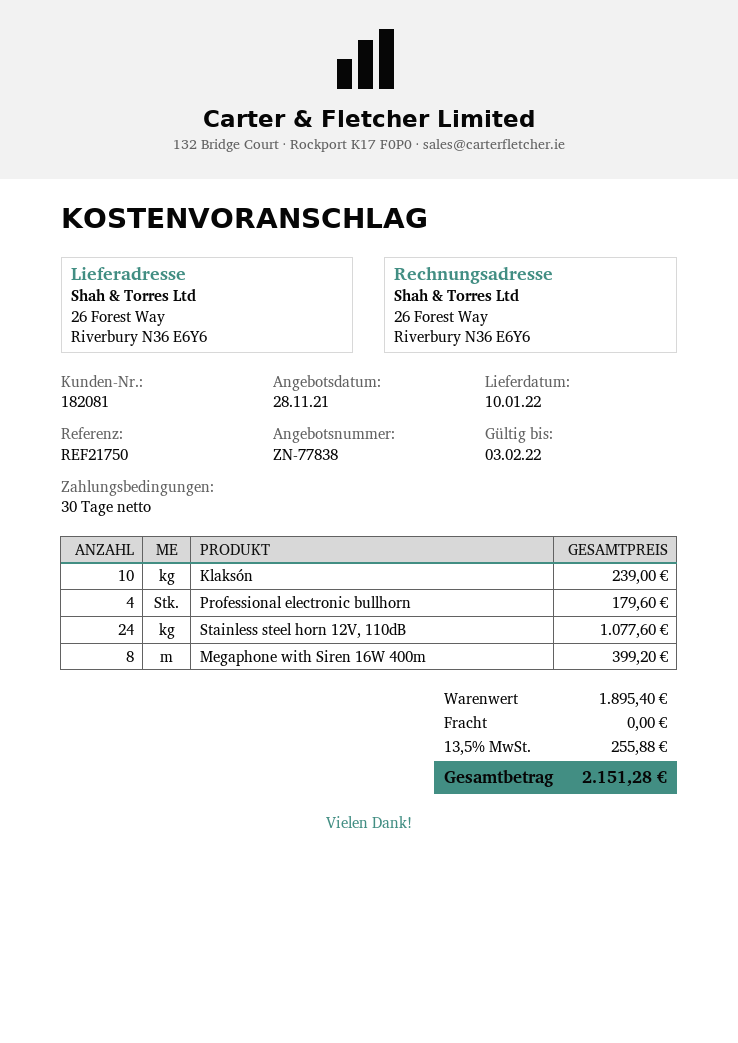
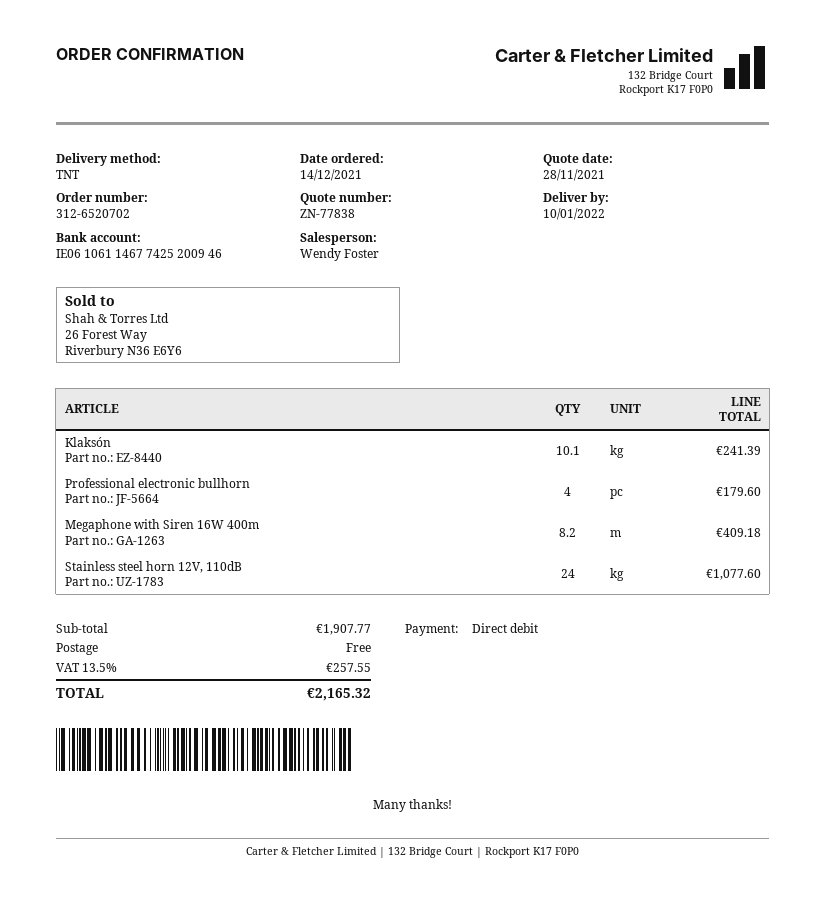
Klaksón: 10 for 239.00 -> 10.1 for 241.39
Megaphone with Siren 16W 400m: 8 for 399.20 -> 8.2 for 409.18
subtotal: 1895.40 -> 1907.77
tax: 13.5% = 255.88 -> 13.5% = 257.55
total: 2151.28 -> 2165.32

